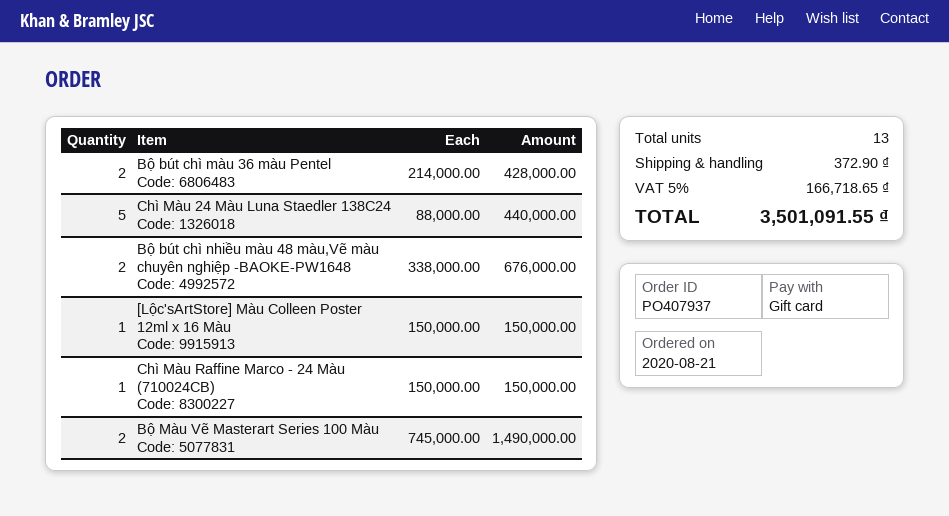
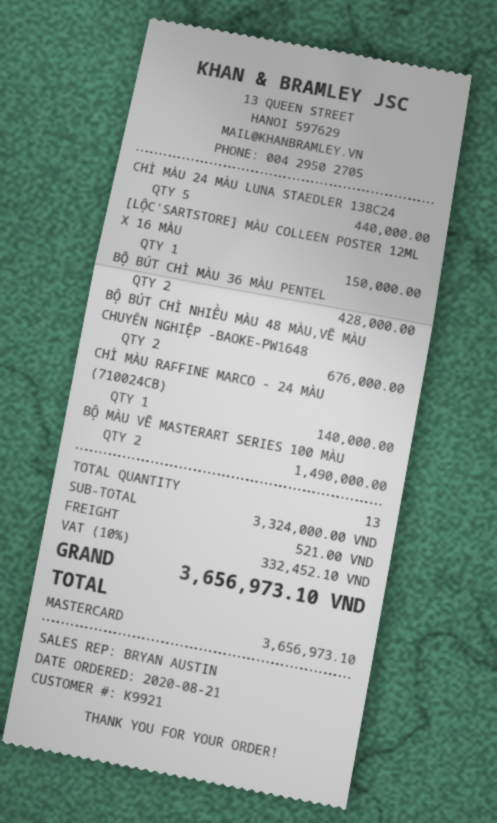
payment method: gift card -> Mastercard
Chì Màu Raffine Marco - 24 Màu (710024CB): 1 for 150000.00 -> 1 for 140000.00
shipping: 372.90 -> 521.00
tax: 5% = 166718.65 -> 10% = 332452.10
total: 3501091.55 -> 3656973.10

